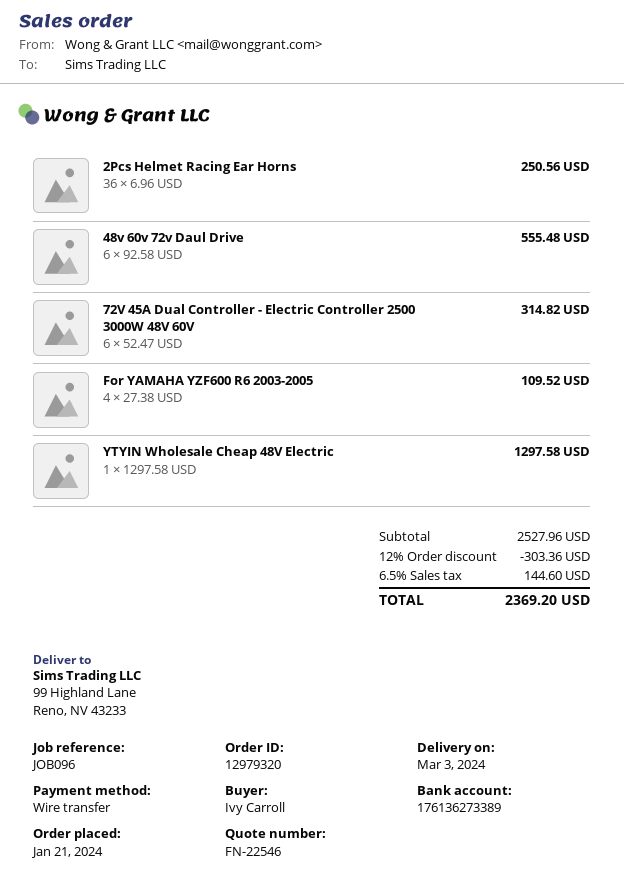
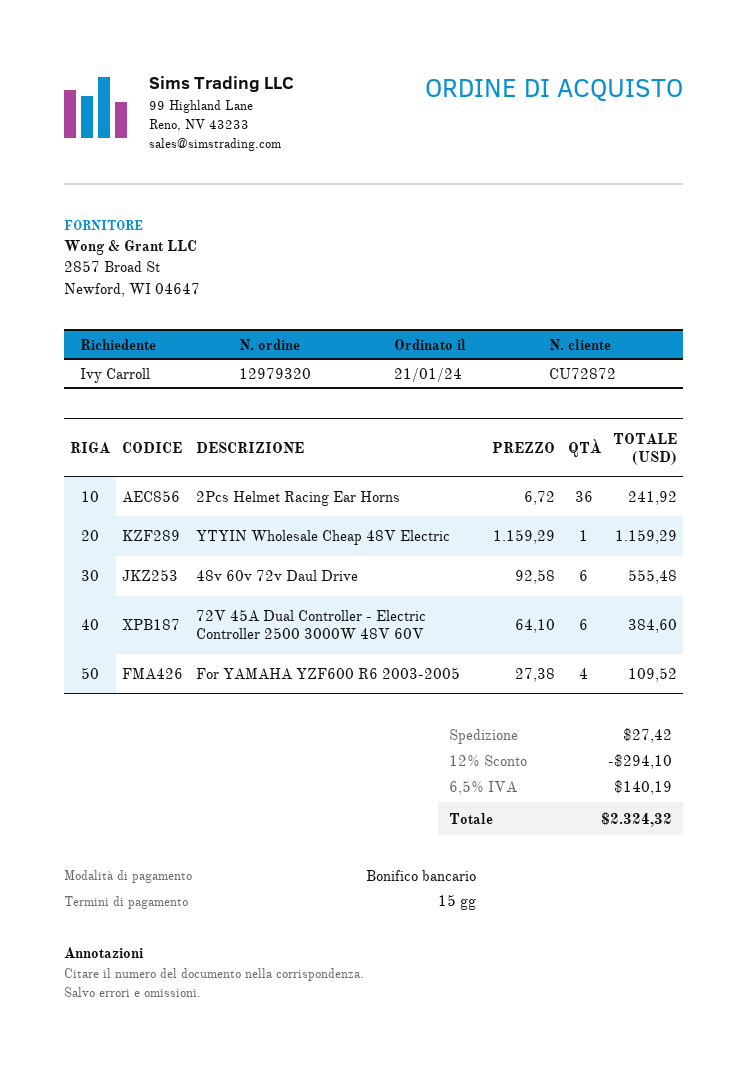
2Pcs Helmet Racing Ear Horns: 36 x 6.96 = 250.56 -> 36 x 6.72 = 241.92
72V 45A Dual Controller - Electric Controller 2500 3000W 48V 60V: 6 x 52.47 = 314.82 -> 6 x 64.10 = 384.60
YTYIN Wholesale Cheap 48V Electric: 1 x 1297.58 = 1297.58 -> 1 x 1159.29 = 1159.29
discount: 12% = 303.36 -> 12% = 294.10
shipping: none -> 27.42
tax: 6.5% = 144.60 -> 6.5% = 140.19
total: 2369.20 -> 2324.32

